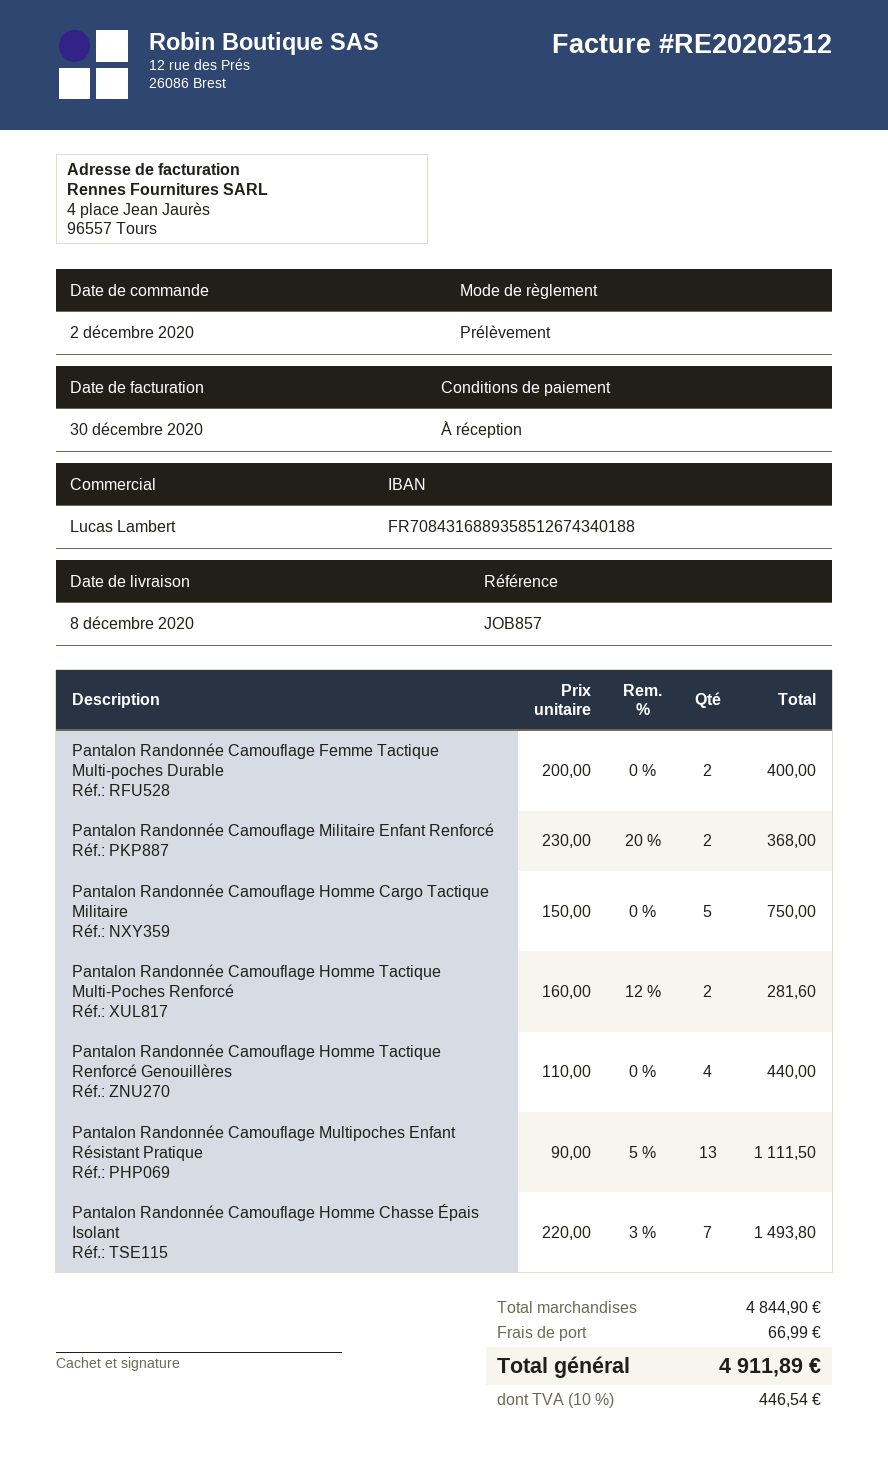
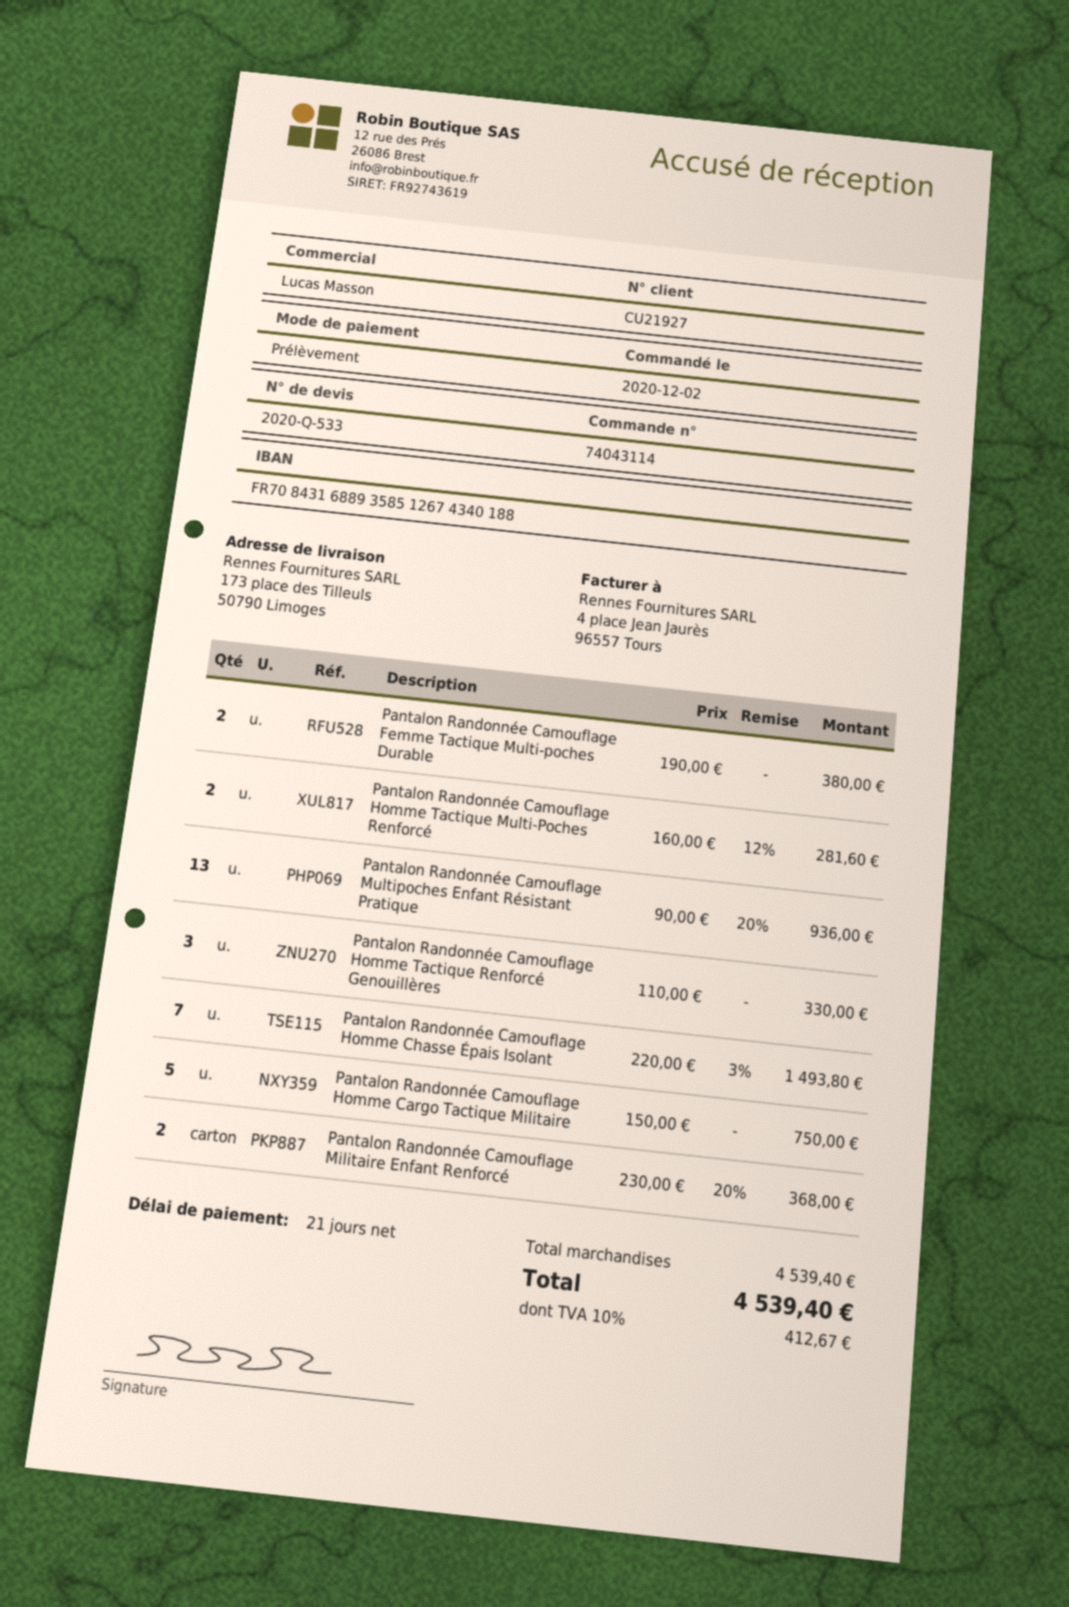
payment terms: on receipt -> 21 days
sales rep: Lucas Lambert -> Lucas Masson
Pantalon Randonnée Camouflage Femme Tactique Multi-poches Durable: 2 x 200.00 = 400.00 -> 2 x 190.00 = 380.00
Pantalon Randonnée Camouflage Homme Tactique Renforcé Genouillères: 4 x 110.00 = 440.00 -> 3 x 110.00 = 330.00
Pantalon Randonnée Camouflage Multipoches Enfant Résistant Pratique: 13 x 90.00 - 5% = 1111.50 -> 13 x 90.00 - 20% = 936.00
subtotal: 4844.90 -> 4539.40
shipping: 66.99 -> none
tax: 10% = 446.54 -> 10% = 412.67
total: 4911.89 -> 4539.40

